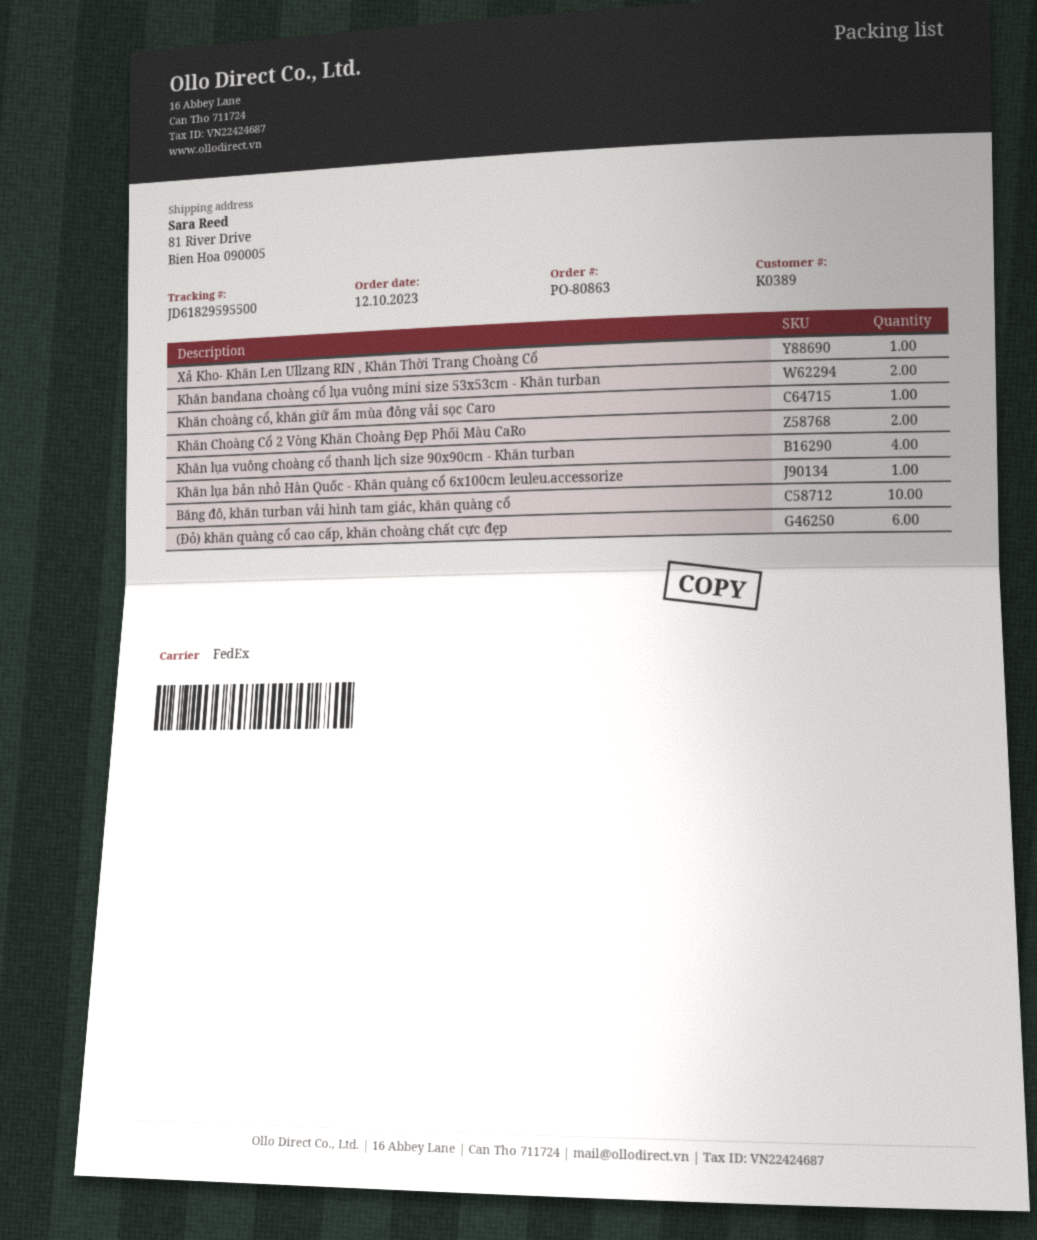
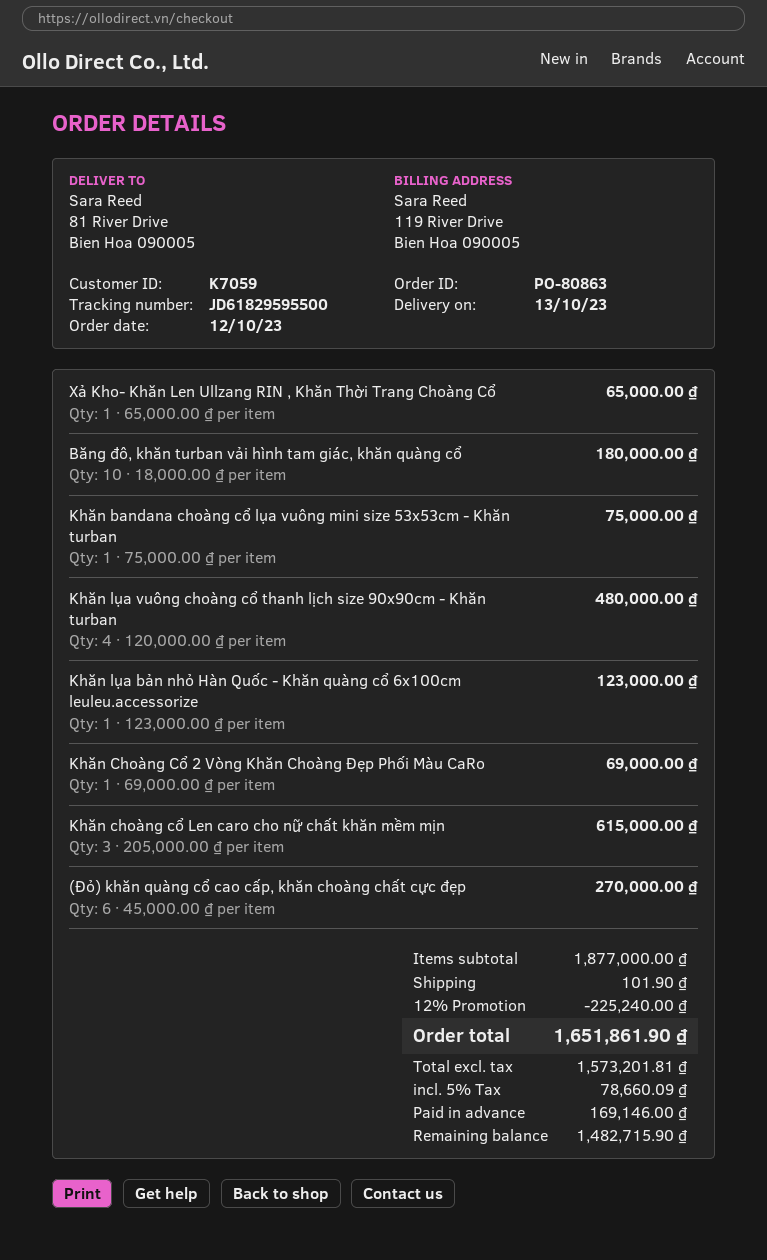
customer number: K0389 -> K7059
Khăn bandana choàng cổ lụa vuông mini size 53x53cm - Khăn turban: 2 -> 1
Khăn choàng cổ, khăn giữ ấm mùa đông vải sọc Caro: 1 -> none
Khăn Choàng Cổ 2 Vòng Khăn Choàng Đẹp Phối Màu CaRo: 2 -> 1
Khăn choàng cổ Len caro cho nữ chất khăn mềm mịn: none -> 3

